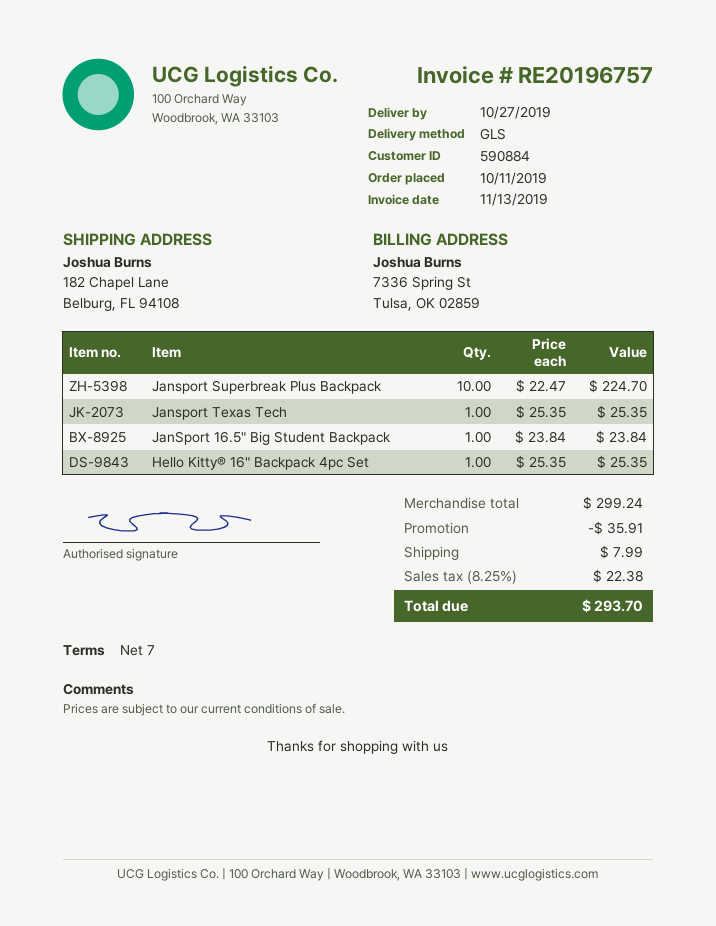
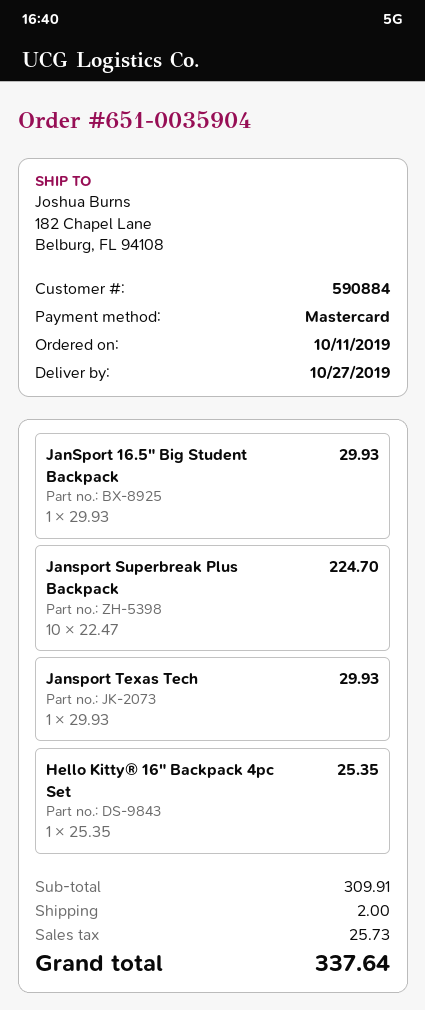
Jansport Texas Tech: 1 x 25.35 = 25.35 -> 1 x 29.93 = 29.93
JanSport 16.5" Big Student Backpack: 1 x 23.84 = 23.84 -> 1 x 29.93 = 29.93
subtotal: 299.24 -> 309.91
discount: 35.91 -> none
shipping: 7.99 -> 2.00
tax: 22.38 -> 25.73
total: 293.70 -> 337.64

